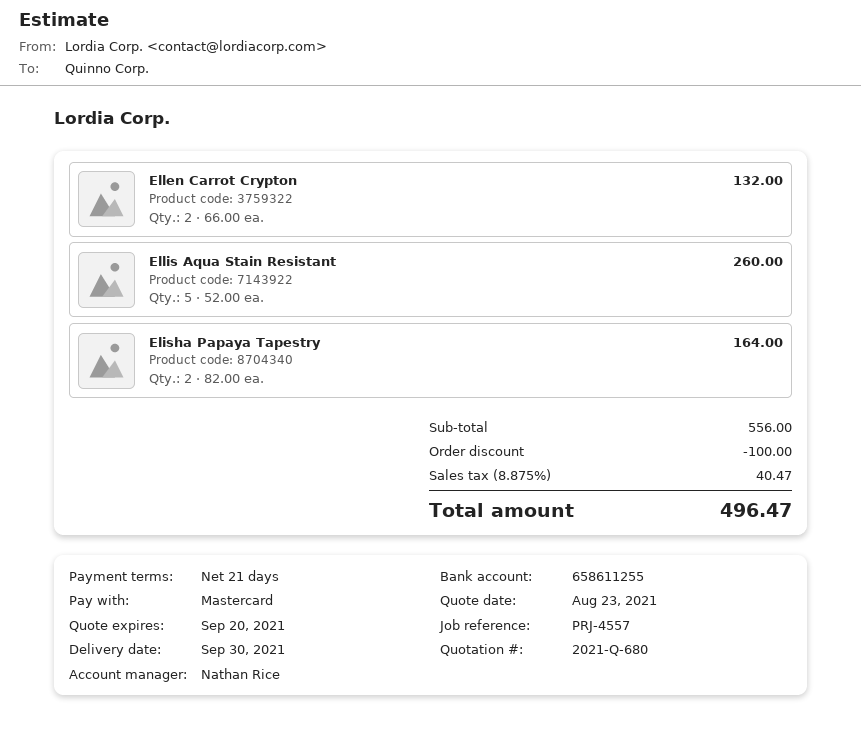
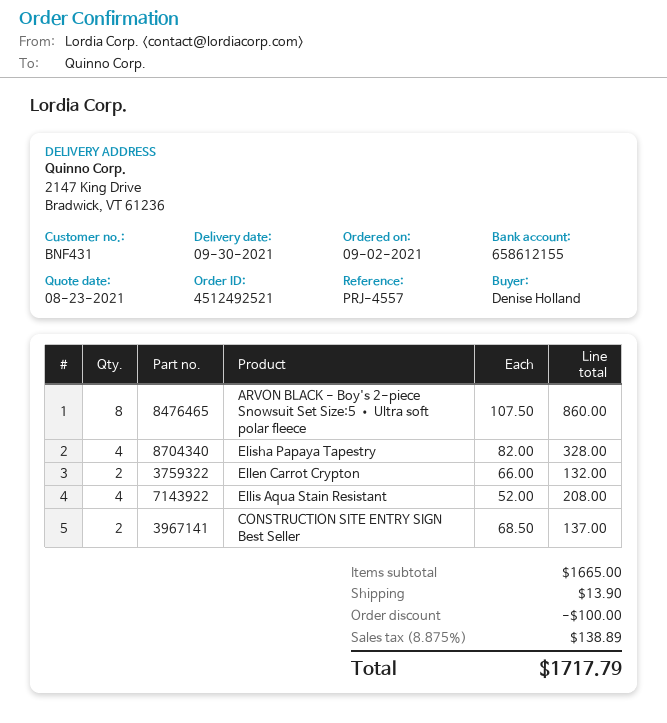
bank account: 658611255 -> 658612155
Ellis Aqua Stain Resistant: 5 x 52.00 = 260.00 -> 4 x 52.00 = 208.00
Elisha Papaya Tapestry: 2 x 82.00 = 164.00 -> 4 x 82.00 = 328.00
ARVON BLACK - Boy's 2-piece Snowsuit Set Size:5 • Ultra soft polar fleece: none -> 8 x 107.50 = 860.00
CONSTRUCTION SITE ENTRY SIGN Best Seller: none -> 2 x 68.50 = 137.00
subtotal: 556.00 -> 1665.00
shipping: none -> 13.90
tax: 8.875% = 40.47 -> 8.875% = 138.89
total: 496.47 -> 1717.79

